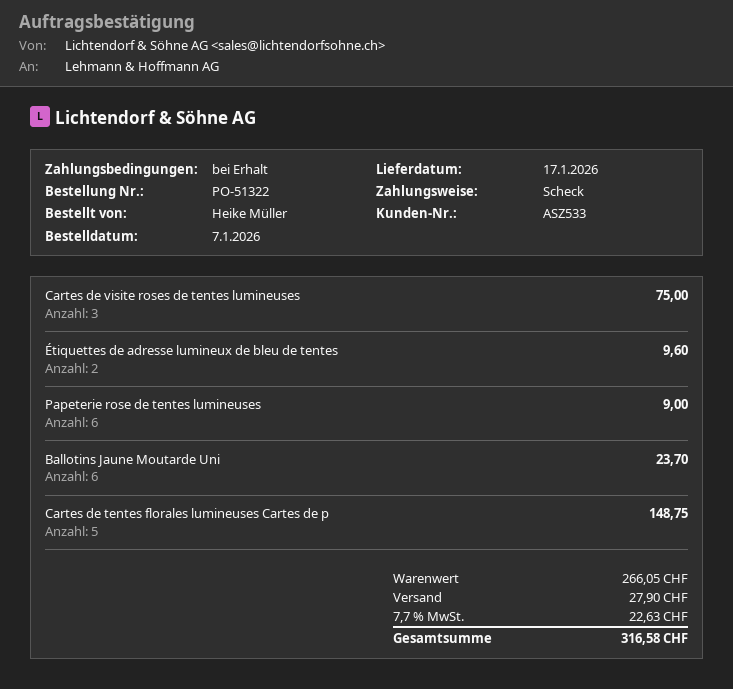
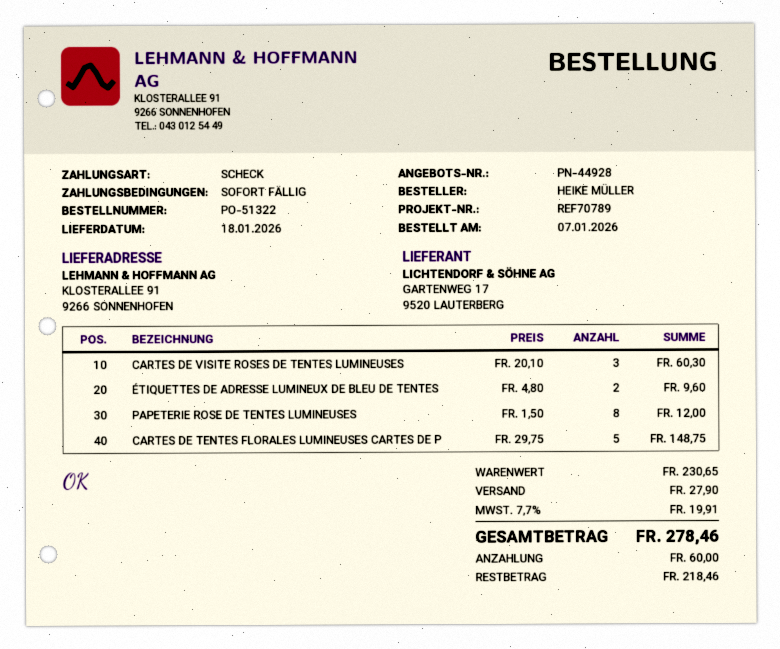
delivery date: 2026-01-17 -> 2026-01-18
Cartes de visite roses de tentes lumineuses: 3 for 75.00 -> 3 for 60.30
Papeterie rose de tentes lumineuses: 6 for 9.00 -> 8 for 12.00
Ballotins Jaune Moutarde Uni: 6 for 23.70 -> none
subtotal: 266.05 -> 230.65
tax: 7.7% = 22.63 -> 7.7% = 19.91
total: 316.58 -> 278.46

